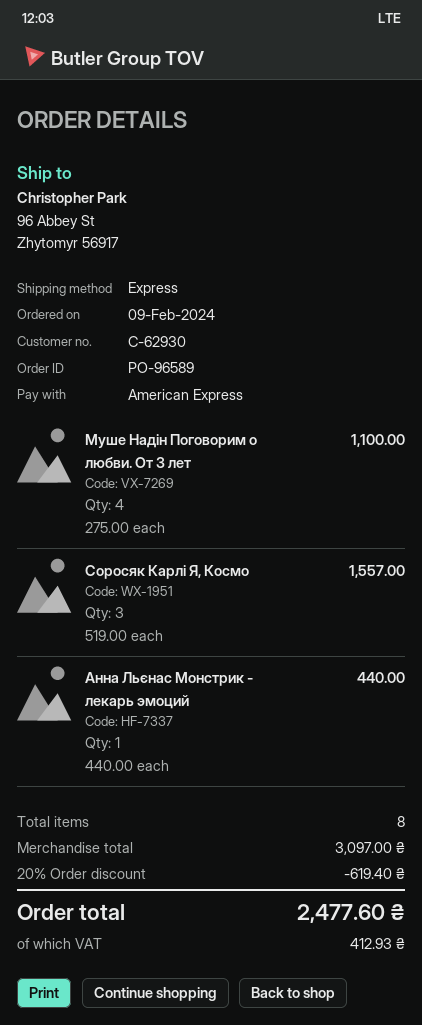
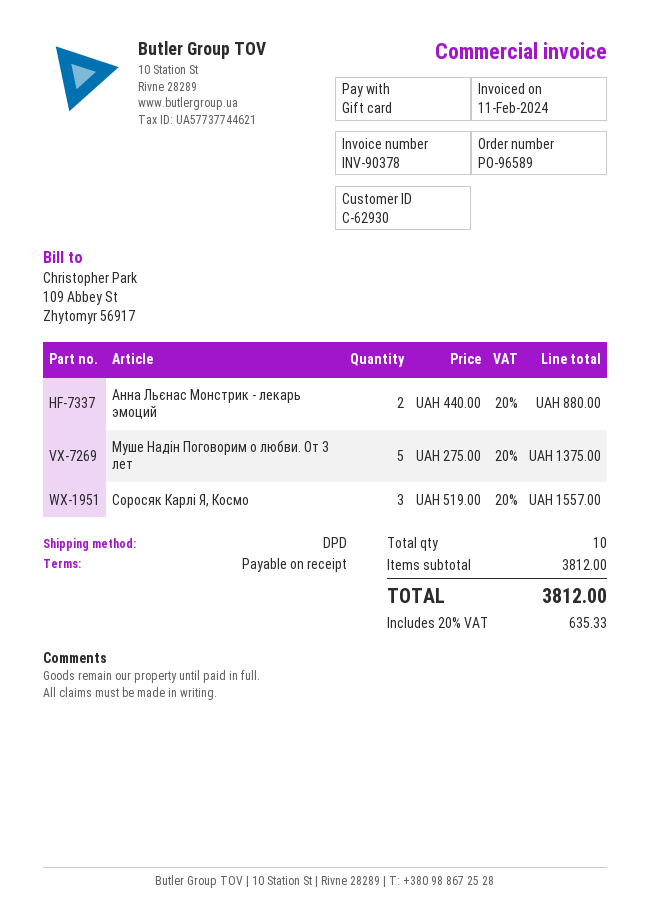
payment method: American Express -> gift card
shipping method: express -> DPD
Муше Надін Поговорим о любви. От 3 лет: 4 x 275.00 = 1100.00 -> 5 x 275.00 = 1375.00
Анна Льєнас Монстрик - лекарь эмоций: 1 x 440.00 = 440.00 -> 2 x 440.00 = 880.00
total quantity: 8 -> 10
subtotal: 3097.00 -> 3812.00
discount: 20% = 619.40 -> none
tax: 412.93 -> 635.33
total: 2477.60 -> 3812.00

